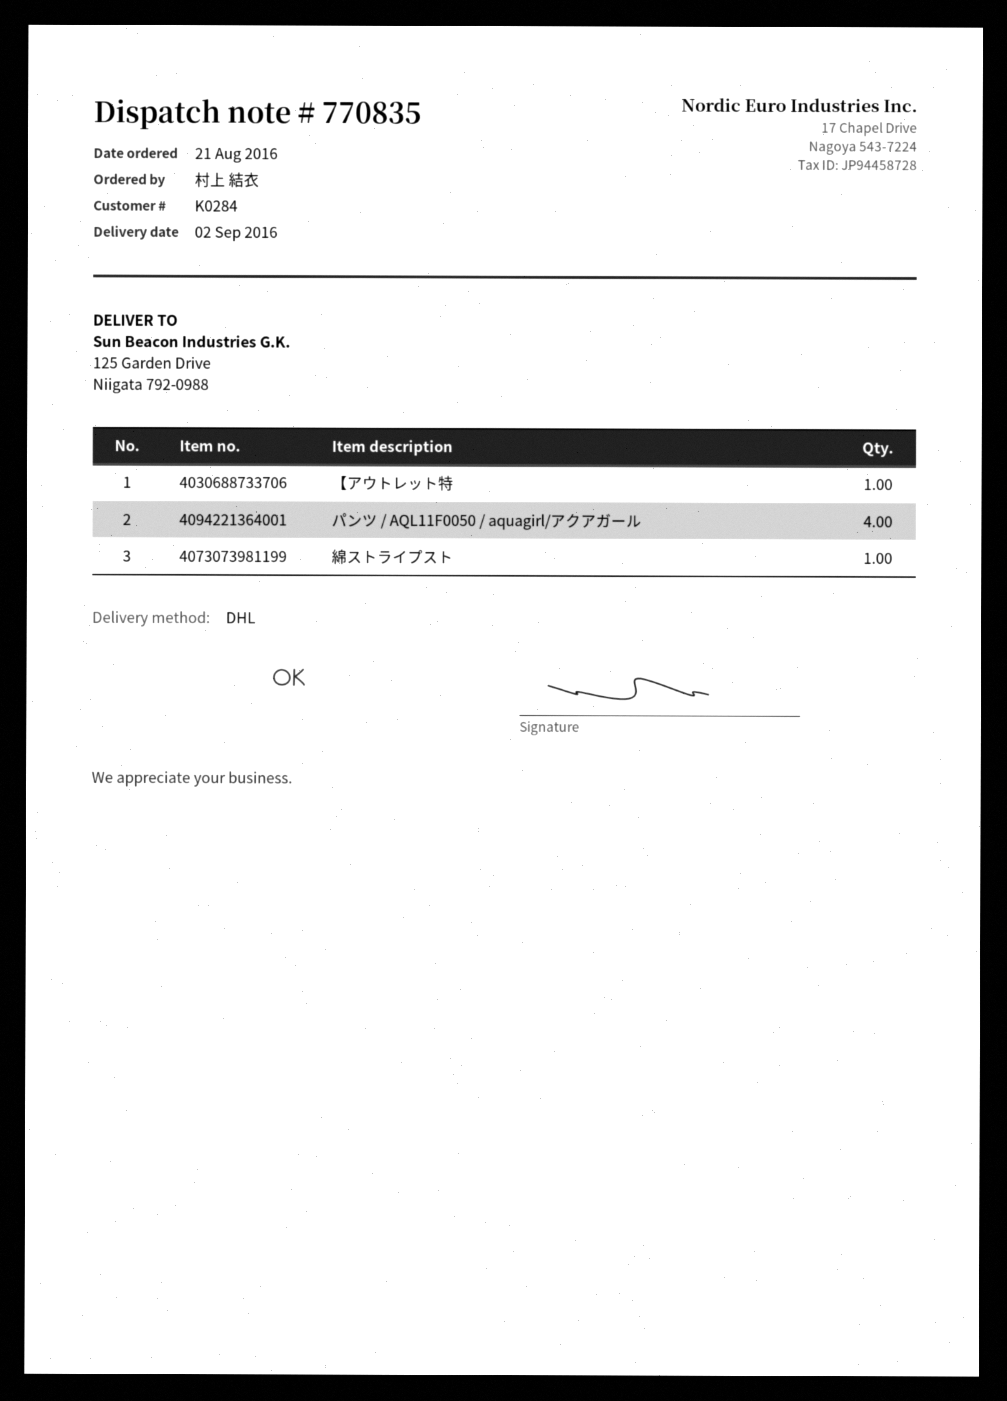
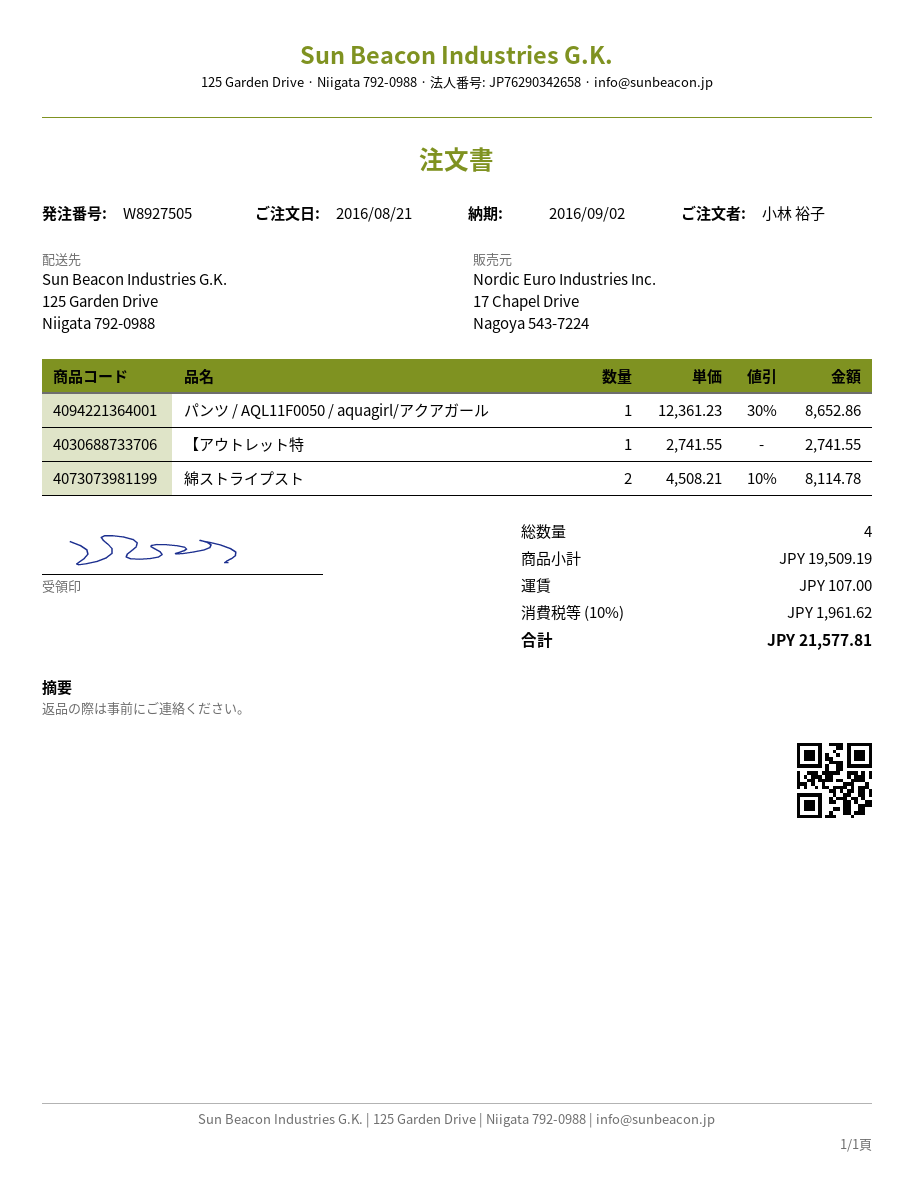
ordered by: 村上 結衣 -> 小林 裕子
パンツ / AQL11F0050 / aquagirl/アクアガール: 4 -> 1
綿ストライプスト: 1 -> 2

